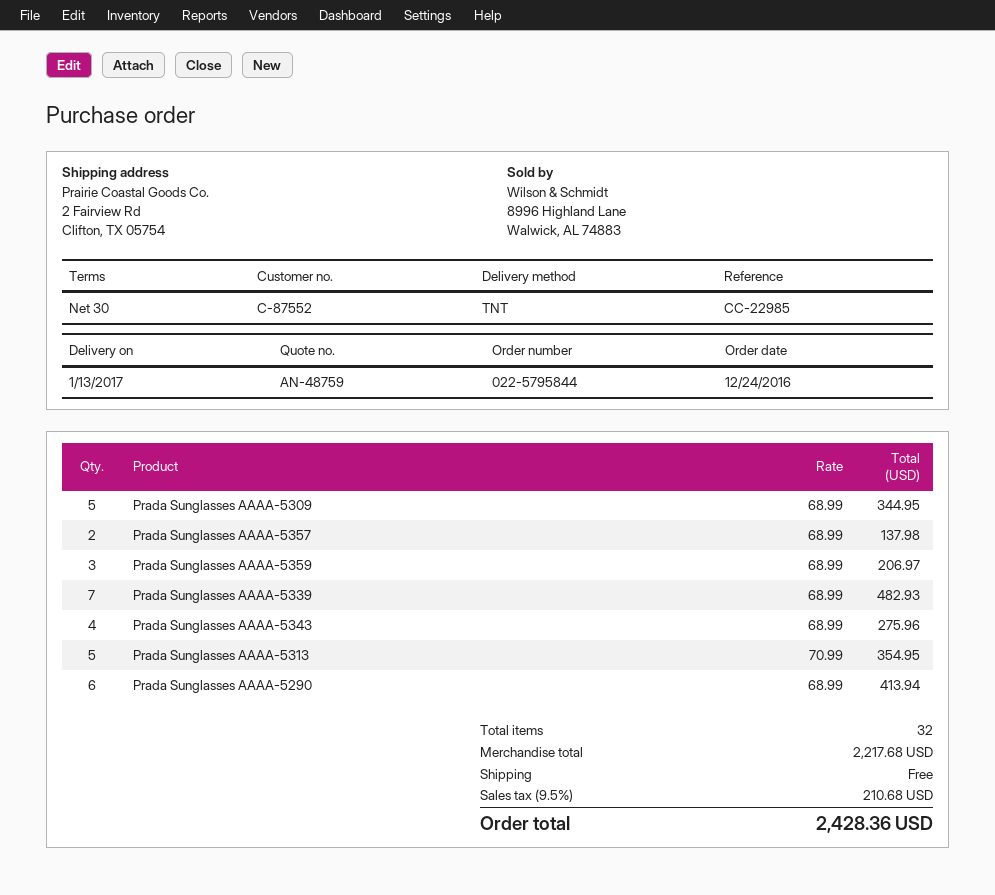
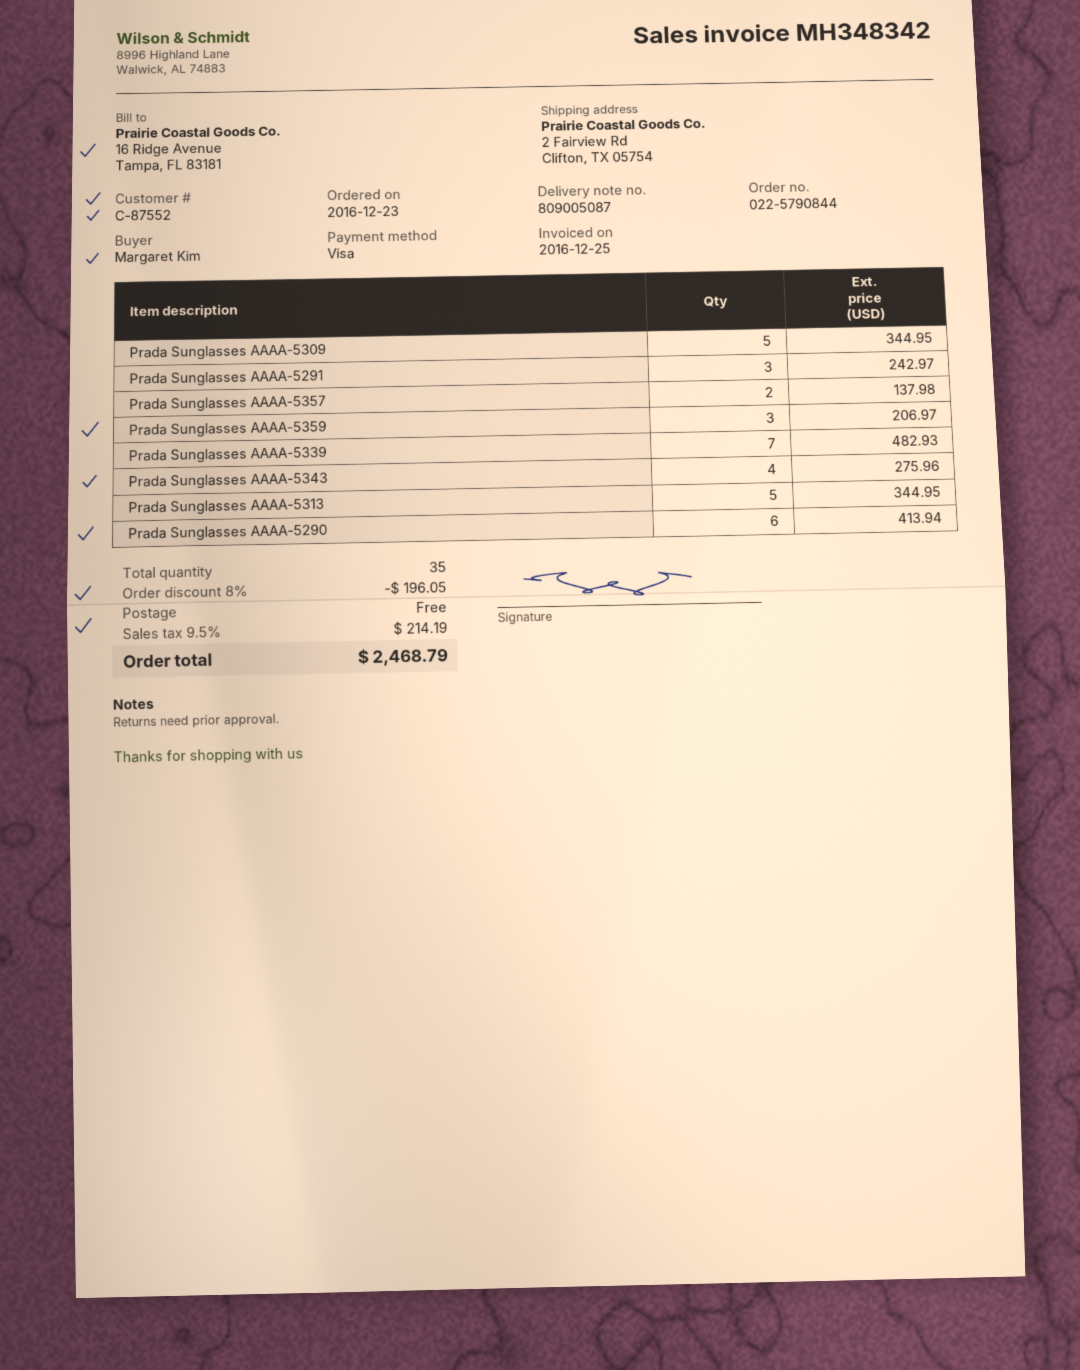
order number: 022-5795844 -> 022-5790844
order date: 2016-12-24 -> 2016-12-23
Prada Sunglasses AAAA-5313: 5 for 354.95 -> 5 for 344.95
Prada Sunglasses AAAA-5291: none -> 3 for 242.97
total quantity: 32 -> 35
discount: none -> 8% = 196.05
tax: 9.5% = 210.68 -> 9.5% = 214.19
total: 2428.36 -> 2468.79

